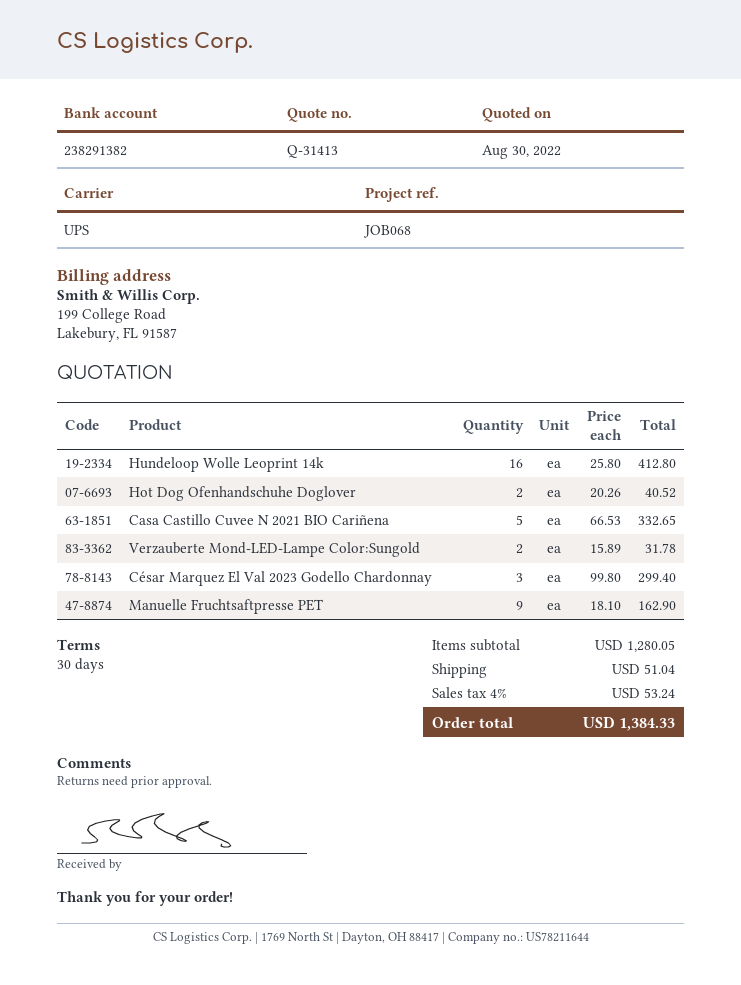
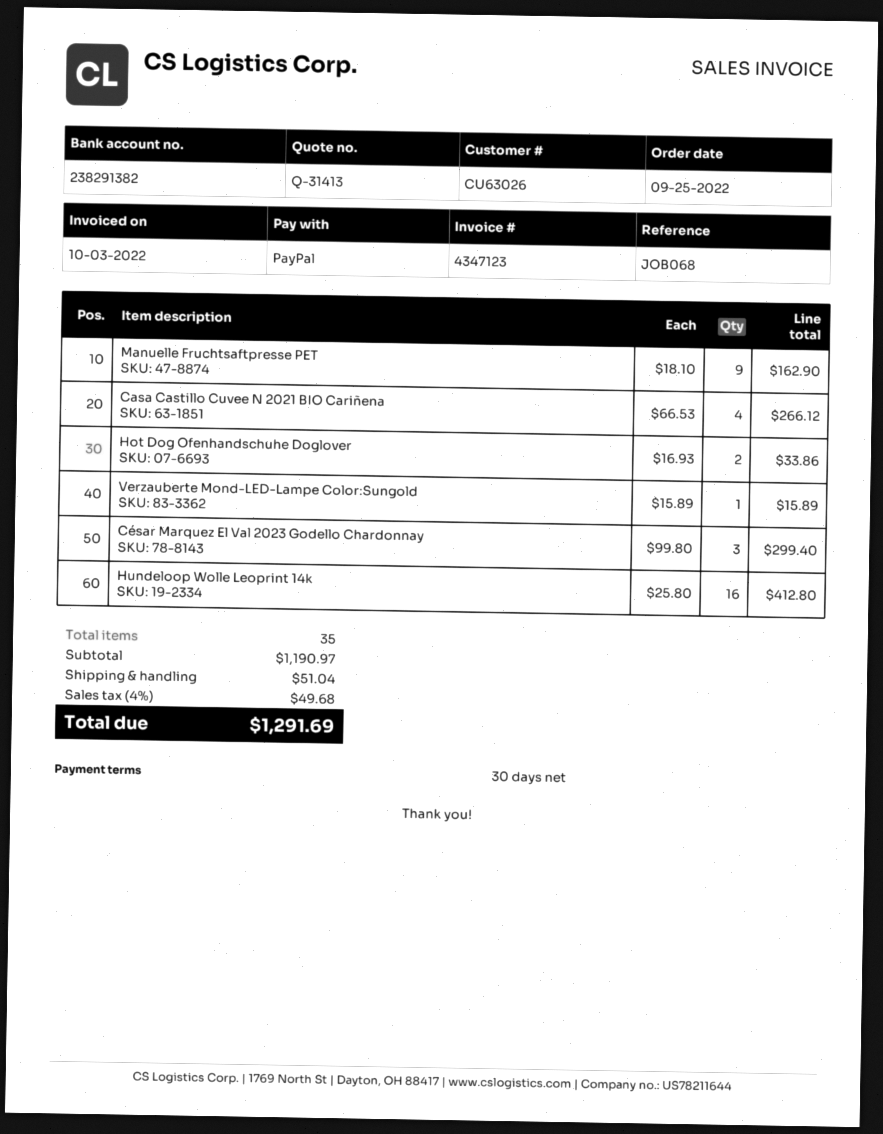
Hot Dog Ofenhandschuhe Doglover: 2 x 20.26 = 40.52 -> 2 x 16.93 = 33.86
Casa Castillo Cuvee N 2021 BIO Cariñena: 5 x 66.53 = 332.65 -> 4 x 66.53 = 266.12
Verzauberte Mond-LED-Lampe Color:Sungold: 2 x 15.89 = 31.78 -> 1 x 15.89 = 15.89
subtotal: 1280.05 -> 1190.97
tax: 4% = 53.24 -> 4% = 49.68
total: 1384.33 -> 1291.69

